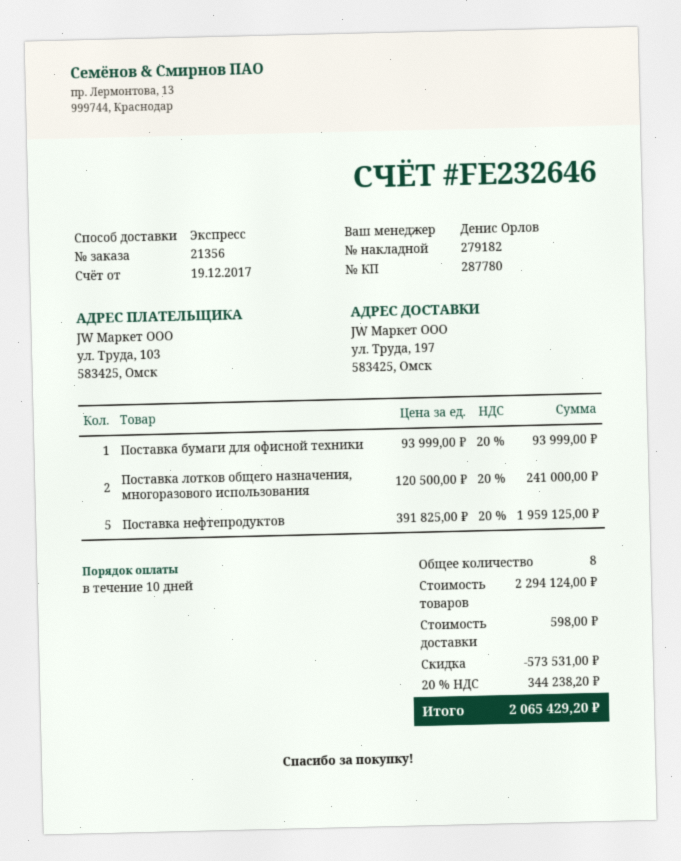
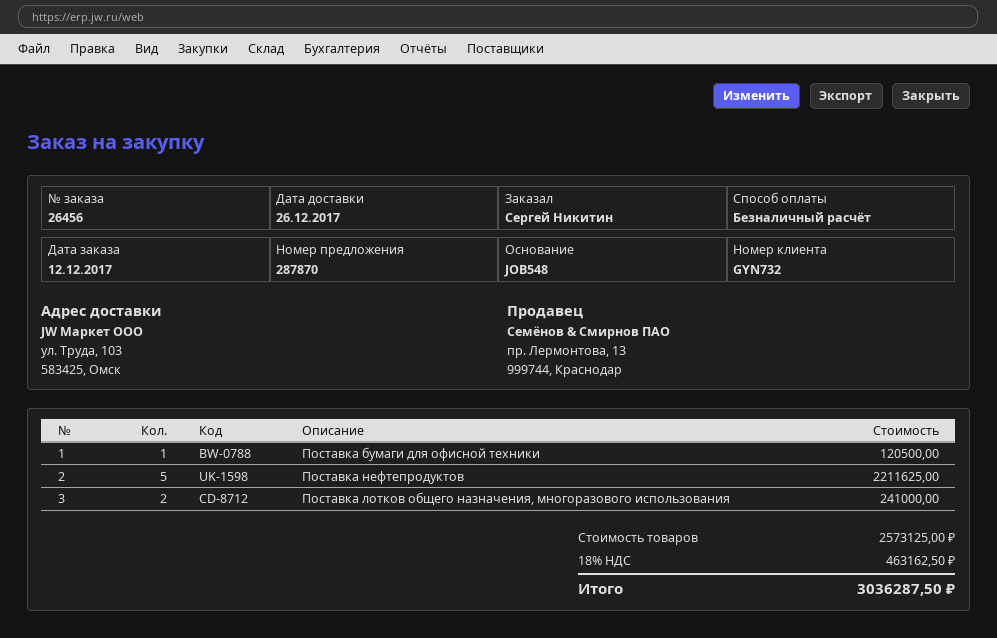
quote number: 287780 -> 287870
order number: 21356 -> 26456
ship to: ул. Труда, 197, 583425, Омск -> ул. Труда, 103, 583425, Омск
Поставка бумаги для офисной техники: 1 for 93999.00 -> 1 for 120500.00
Поставка нефтепродуктов: 5 for 1959125.00 -> 5 for 2211625.00
subtotal: 2294124.00 -> 2573125.00
discount: 573531.00 -> none
shipping: 598.00 -> none
tax: 20% = 344238.20 -> 18% = 463162.50
total: 2065429.20 -> 3036287.50

